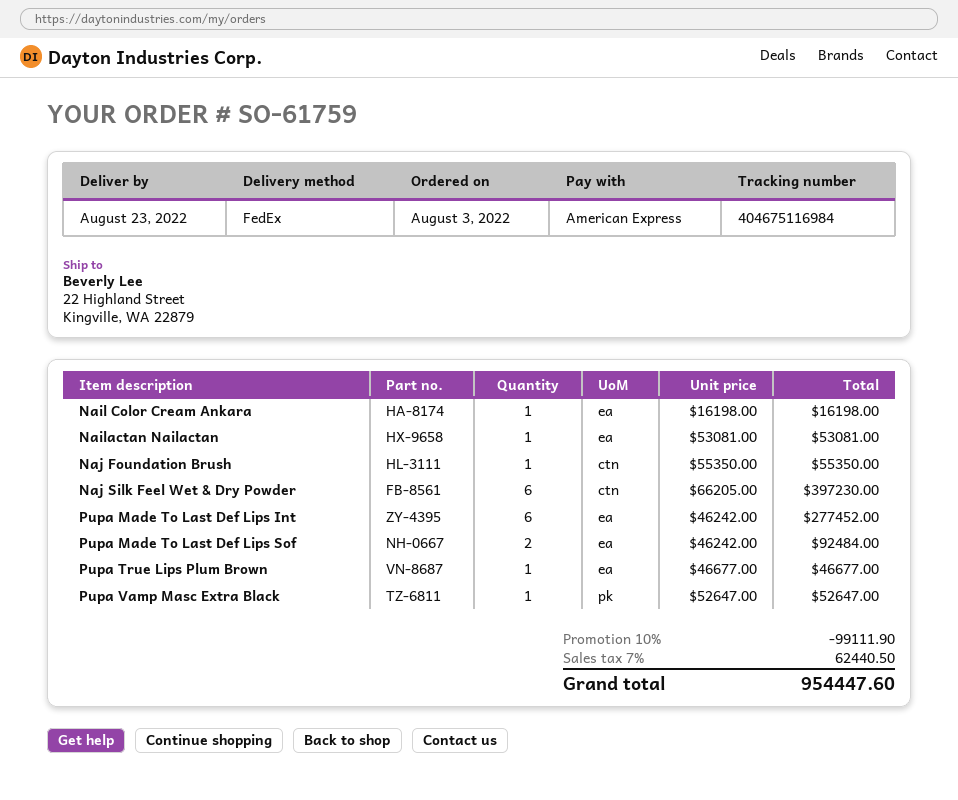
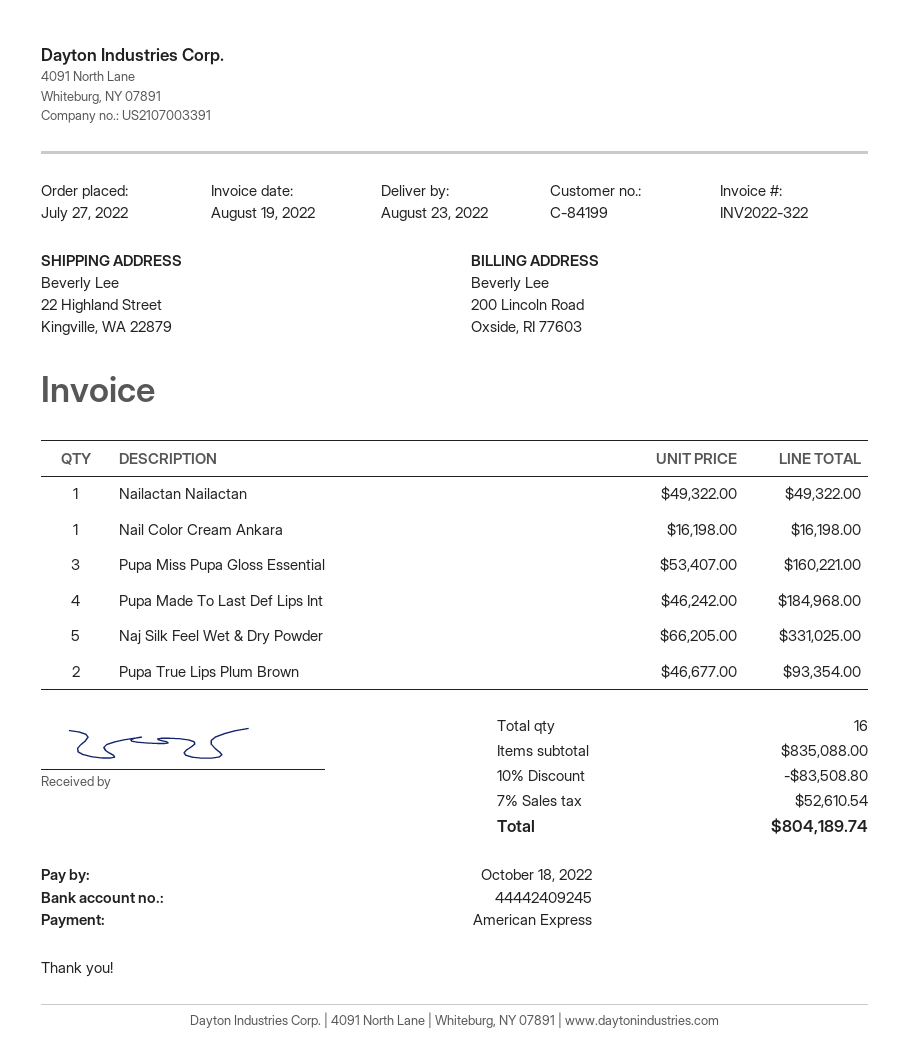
order date: 2022-08-03 -> 2022-07-27
Nailactan Nailactan: 1 x 53081.00 = 53081.00 -> 1 x 49322.00 = 49322.00
Naj Foundation Brush: 1 x 55350.00 = 55350.00 -> none
Naj Silk Feel Wet & Dry Powder: 6 x 66205.00 = 397230.00 -> 5 x 66205.00 = 331025.00
Pupa Made To Last Def Lips Int: 6 x 46242.00 = 277452.00 -> 4 x 46242.00 = 184968.00
Pupa Made To Last Def Lips Sof: 2 x 46242.00 = 92484.00 -> none
Pupa True Lips Plum Brown: 1 x 46677.00 = 46677.00 -> 2 x 46677.00 = 93354.00
Pupa Vamp Masc Extra Black: 1 x 52647.00 = 52647.00 -> none
Pupa Miss Pupa Gloss Essential: none -> 3 x 53407.00 = 160221.00
discount: 10% = 99111.90 -> 10% = 83508.80
tax: 7% = 62440.50 -> 7% = 52610.54
total: 954447.60 -> 804189.74

